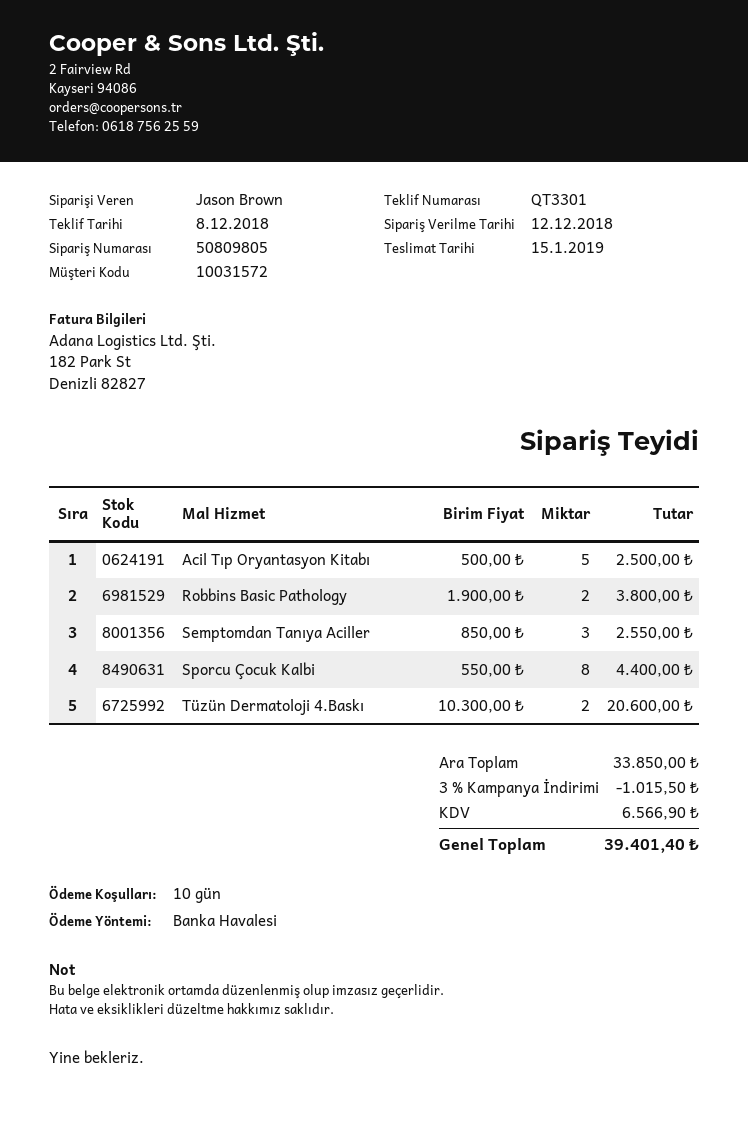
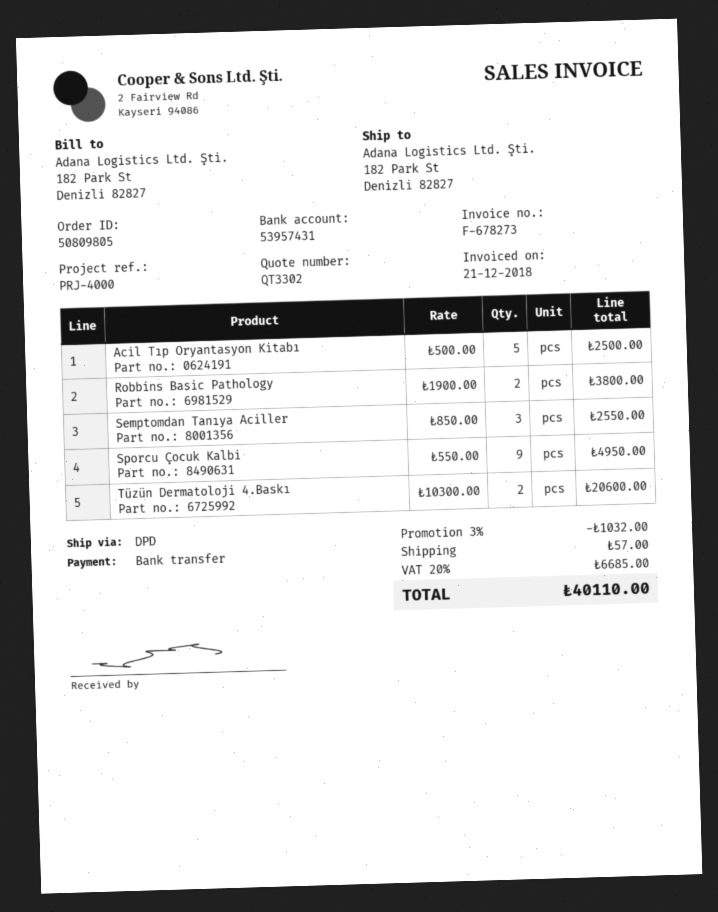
quote number: QT3301 -> QT3302
Sporcu Çocuk Kalbi: 8 x 550.00 = 4400.00 -> 9 x 550.00 = 4950.00
discount: 3% = 1015.50 -> 3% = 1032.00
shipping: none -> 57.00
tax: 6566.90 -> 6685.00
total: 39401.40 -> 40110.00

